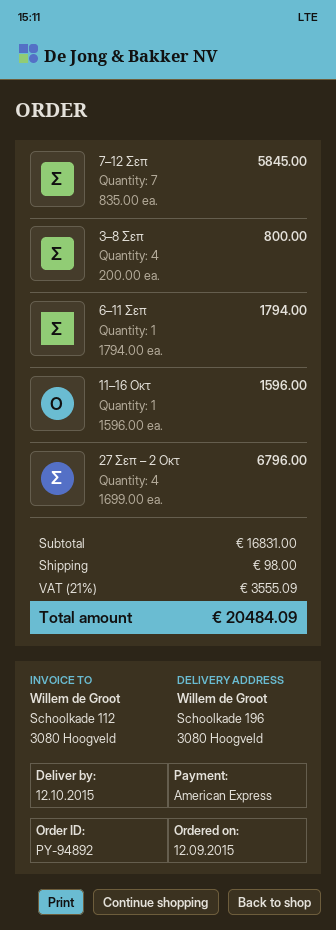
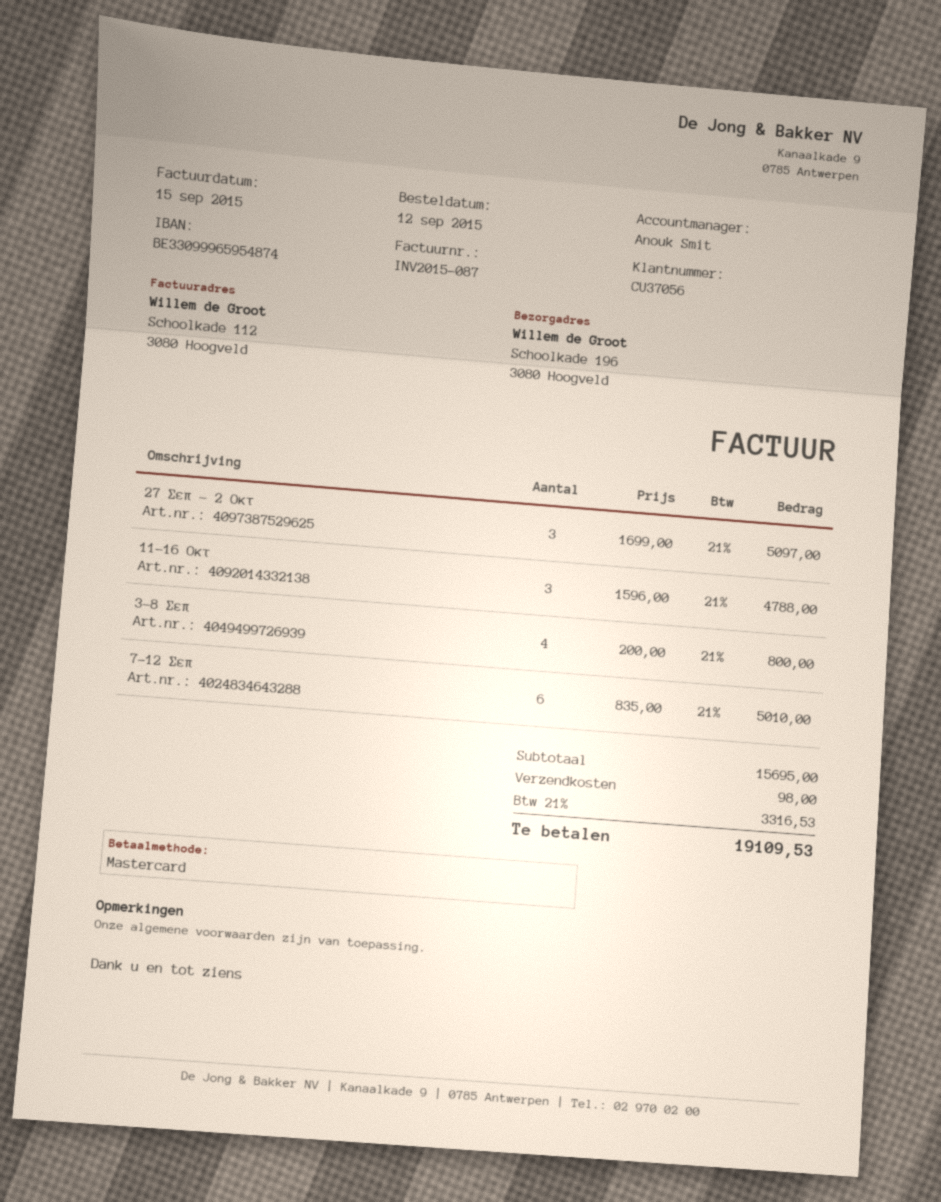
payment method: American Express -> Mastercard
7–12 Σεπ: 7 x 835.00 = 5845.00 -> 6 x 835.00 = 5010.00
6–11 Σεπ: 1 x 1794.00 = 1794.00 -> none
11–16 Οκτ: 1 x 1596.00 = 1596.00 -> 3 x 1596.00 = 4788.00
27 Σεπ – 2 Οκτ: 4 x 1699.00 = 6796.00 -> 3 x 1699.00 = 5097.00
subtotal: 16831.00 -> 15695.00
tax: 21% = 3555.09 -> 21% = 3316.53
total: 20484.09 -> 19109.53

